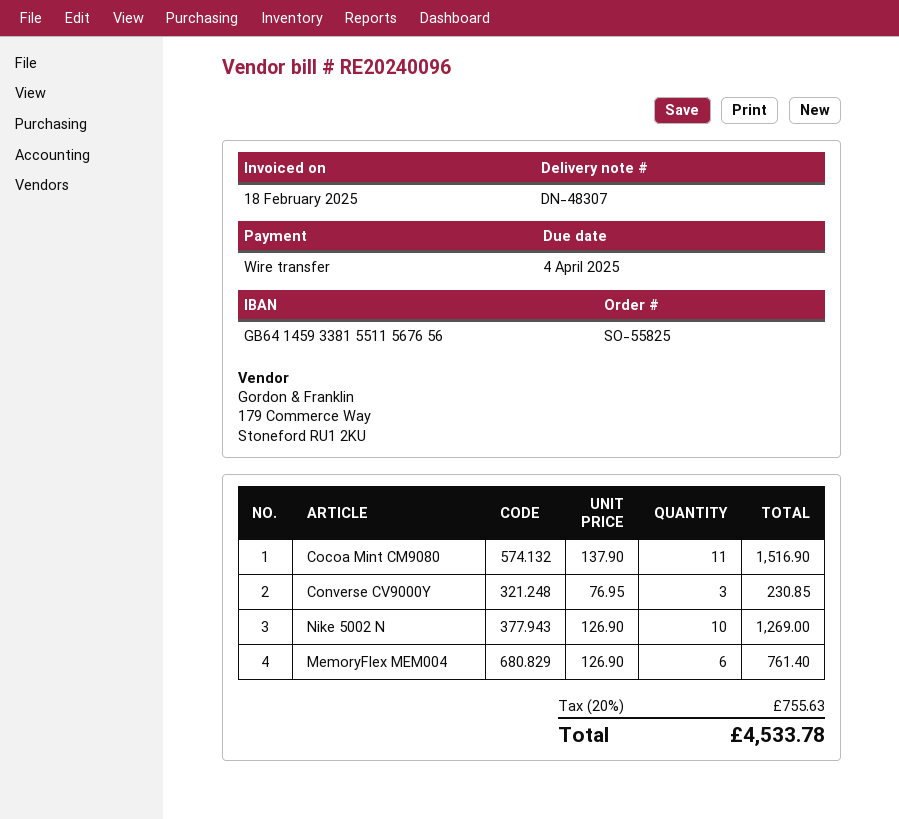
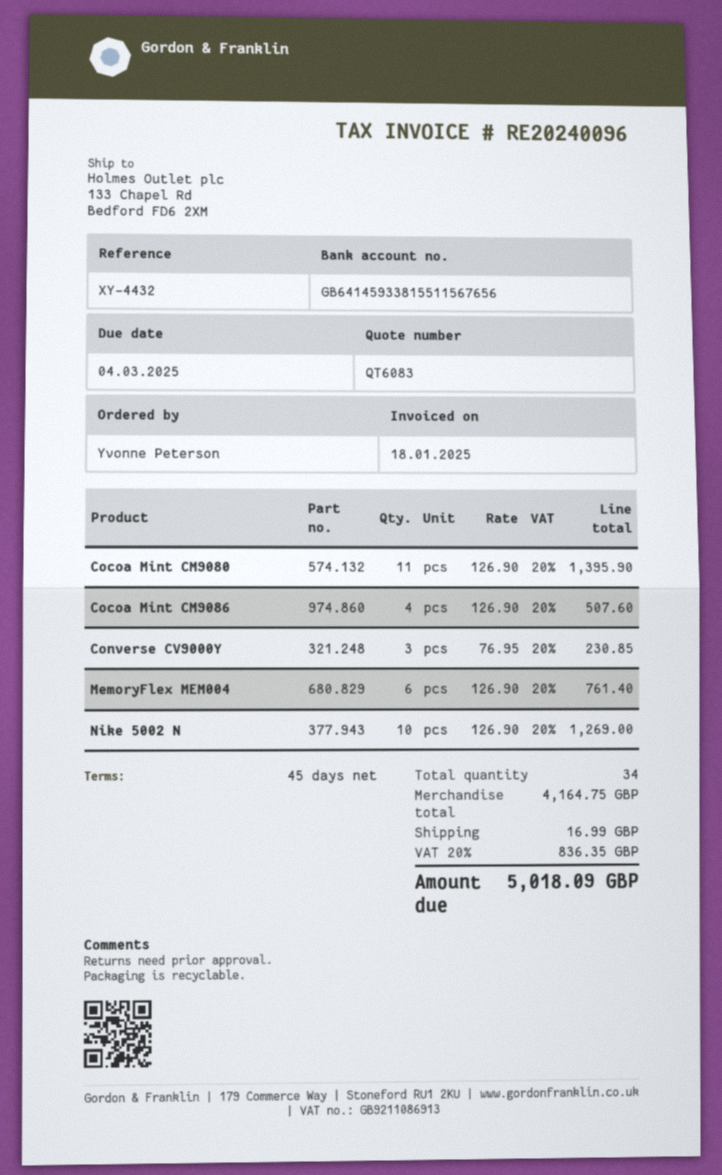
invoice date: 2025-02-18 -> 2025-01-18
due date: 2025-04-04 -> 2025-03-04
Cocoa Mint CM9080: 11 x 137.90 = 1516.90 -> 11 x 126.90 = 1395.90
Cocoa Mint CM9086: none -> 4 x 126.90 = 507.60
shipping: none -> 16.99
tax: 20% = 755.63 -> 20% = 836.35
total: 4533.78 -> 5018.09

